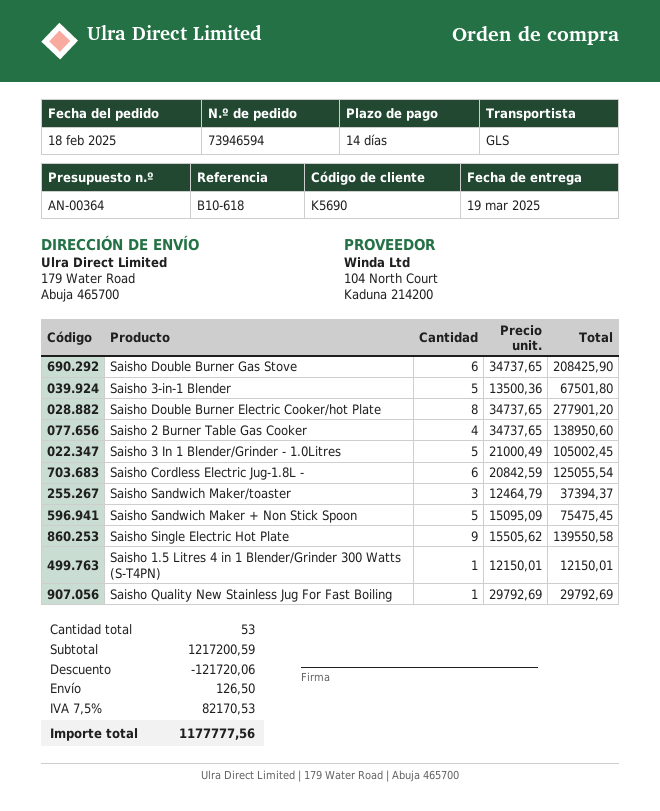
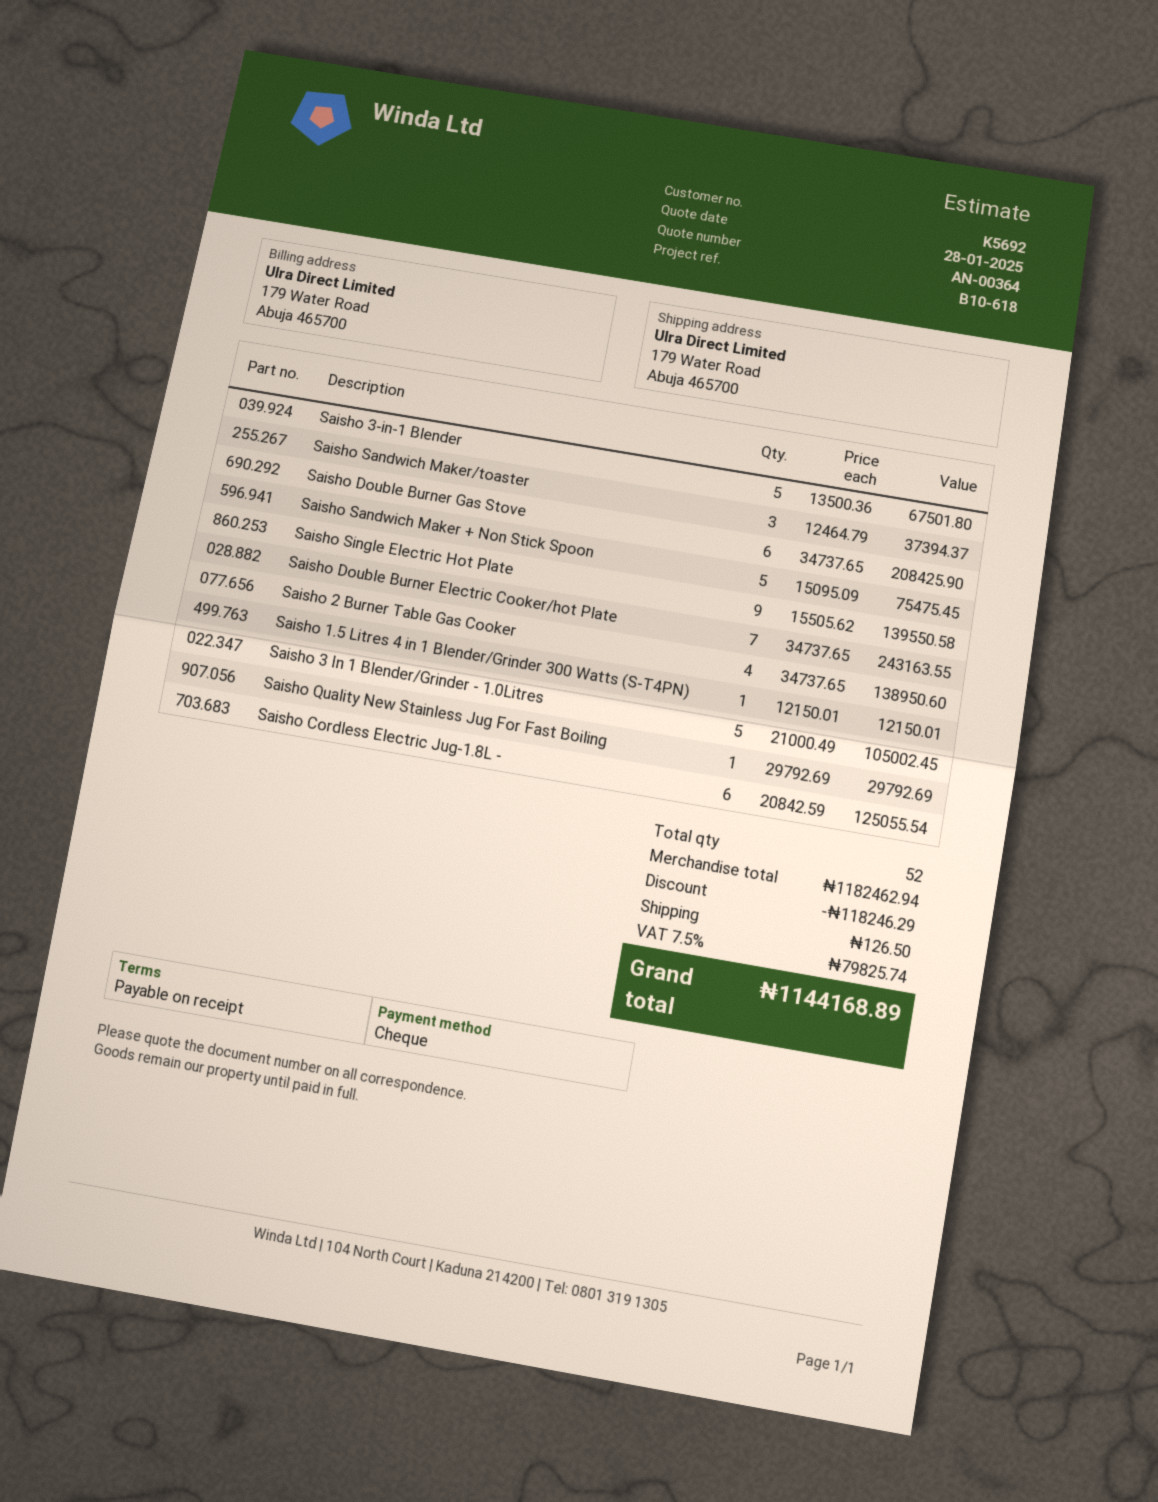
payment terms: 14 days -> on receipt
customer number: K5690 -> K5692
Saisho Double Burner Electric Cooker/hot Plate: 8 x 34737.65 = 277901.20 -> 7 x 34737.65 = 243163.55
total quantity: 53 -> 52
subtotal: 1217200.59 -> 1182462.94
discount: 121720.06 -> 118246.29
tax: 7.5% = 82170.53 -> 7.5% = 79825.74
total: 1177777.56 -> 1144168.89

